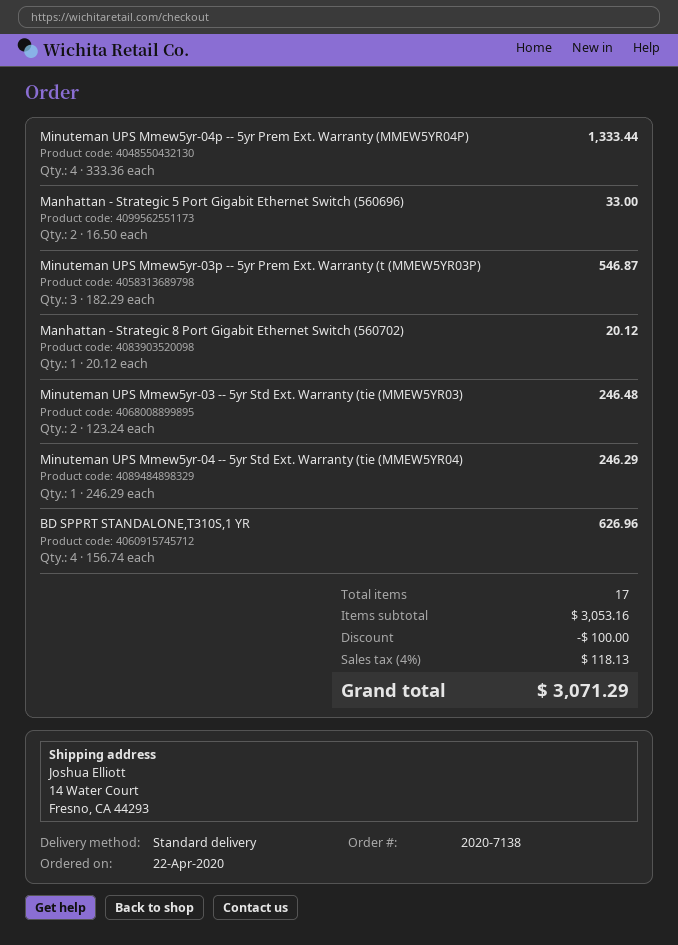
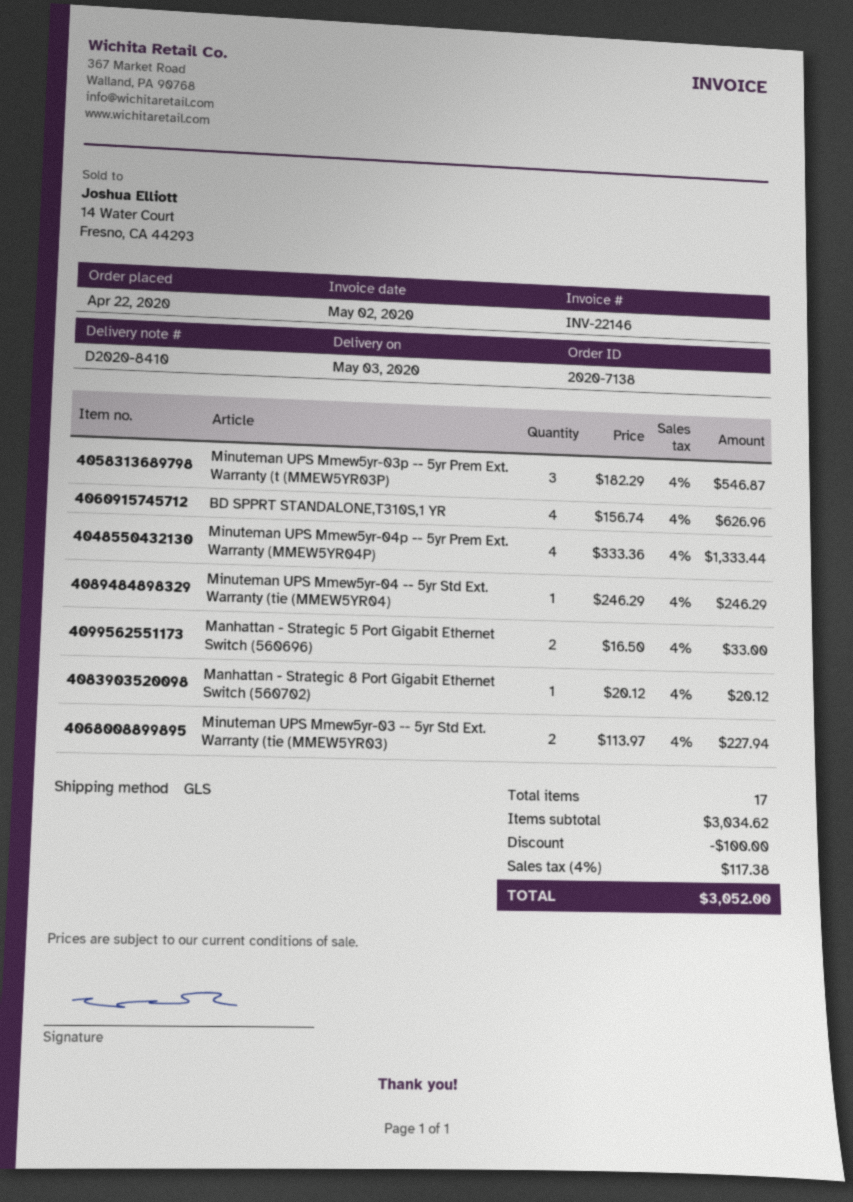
shipping method: standard -> GLS
Minuteman UPS Mmew5yr-03 -- 5yr Std Ext. Warranty (tie (MMEW5YR03): 2 x 123.24 = 246.48 -> 2 x 113.97 = 227.94
subtotal: 3053.16 -> 3034.62
tax: 4% = 118.13 -> 4% = 117.38
total: 3071.29 -> 3052.00

